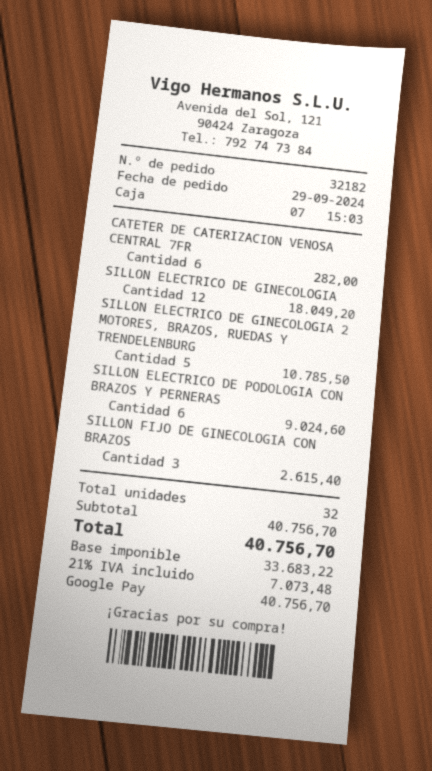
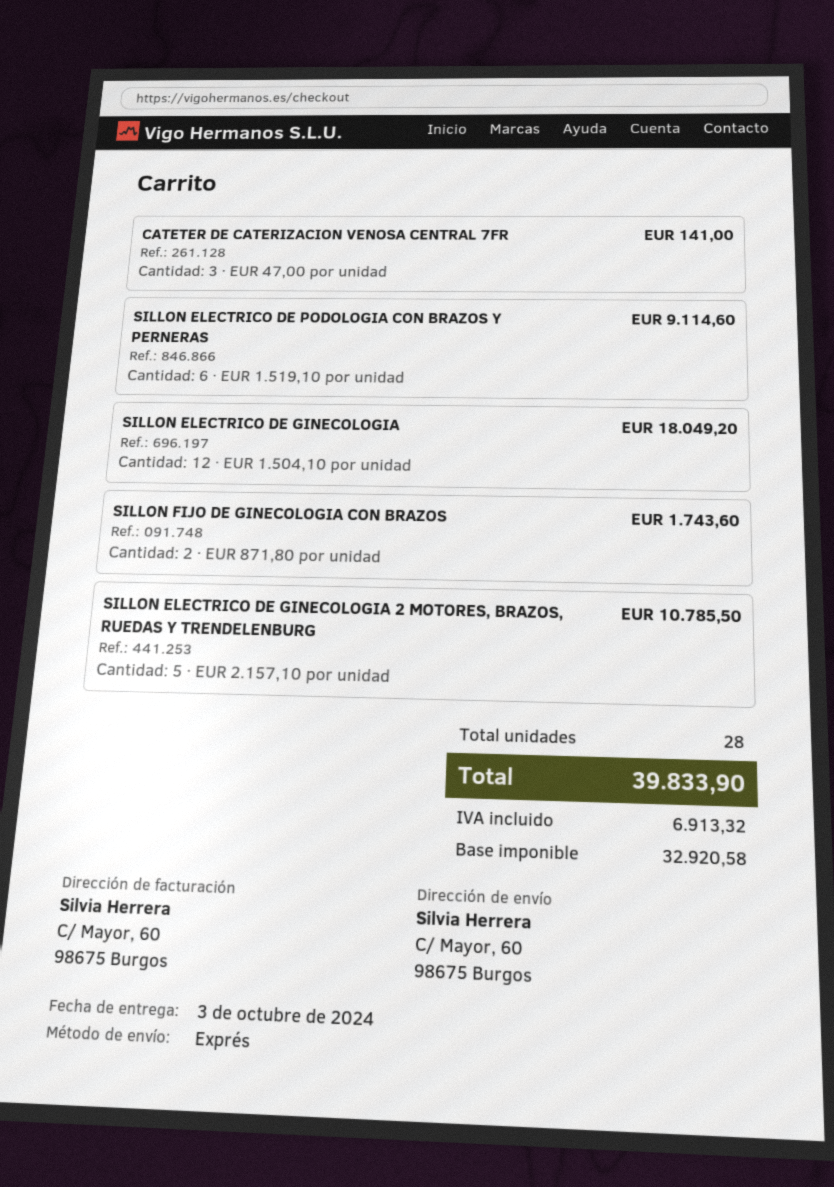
CATETER DE CATERIZACION VENOSA CENTRAL 7FR: 6 for 282.00 -> 3 for 141.00
SILLON ELECTRICO DE PODOLOGIA CON BRAZOS Y PERNERAS: 6 for 9024.60 -> 6 for 9114.60
SILLON FIJO DE GINECOLOGIA CON BRAZOS: 3 for 2615.40 -> 2 for 1743.60
total quantity: 32 -> 28
net: 33683.22 -> 32920.58
tax: 7073.48 -> 6913.32
total: 40756.70 -> 39833.90

